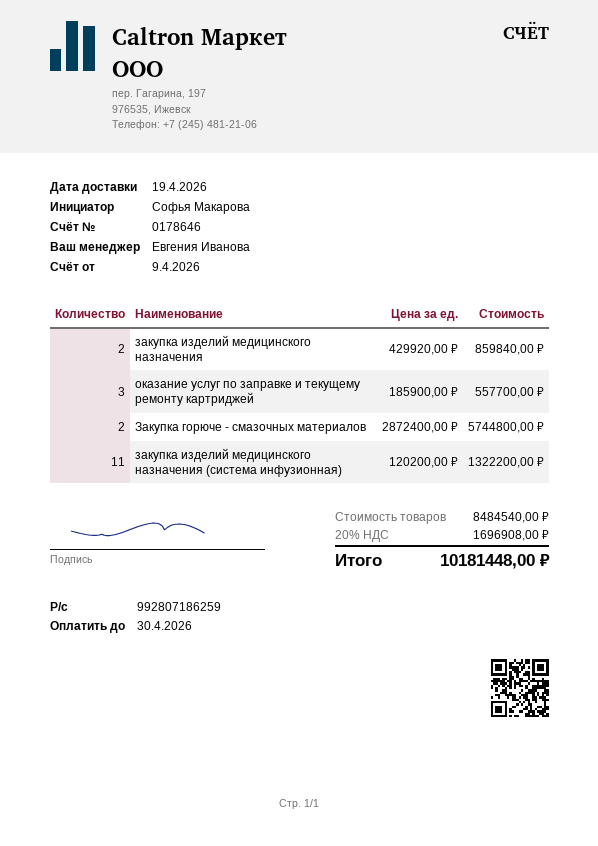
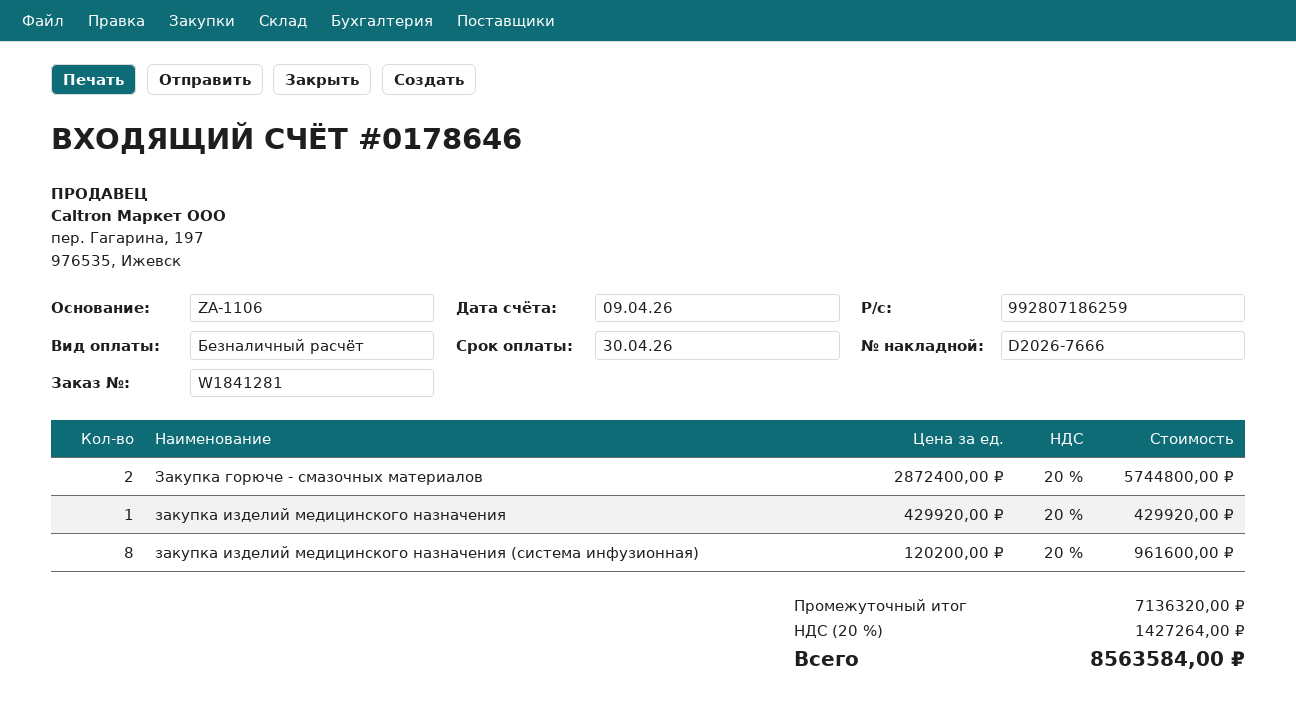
закупка изделий медицинского назначения: 2 x 429920.00 = 859840.00 -> 1 x 429920.00 = 429920.00
оказание услуг по заправке и текущему ремонту картриджей: 3 x 185900.00 = 557700.00 -> none
закупка изделий медицинского назначения (система инфузионная): 11 x 120200.00 = 1322200.00 -> 8 x 120200.00 = 961600.00
subtotal: 8484540.00 -> 7136320.00
tax: 20% = 1696908.00 -> 20% = 1427264.00
total: 10181448.00 -> 8563584.00

